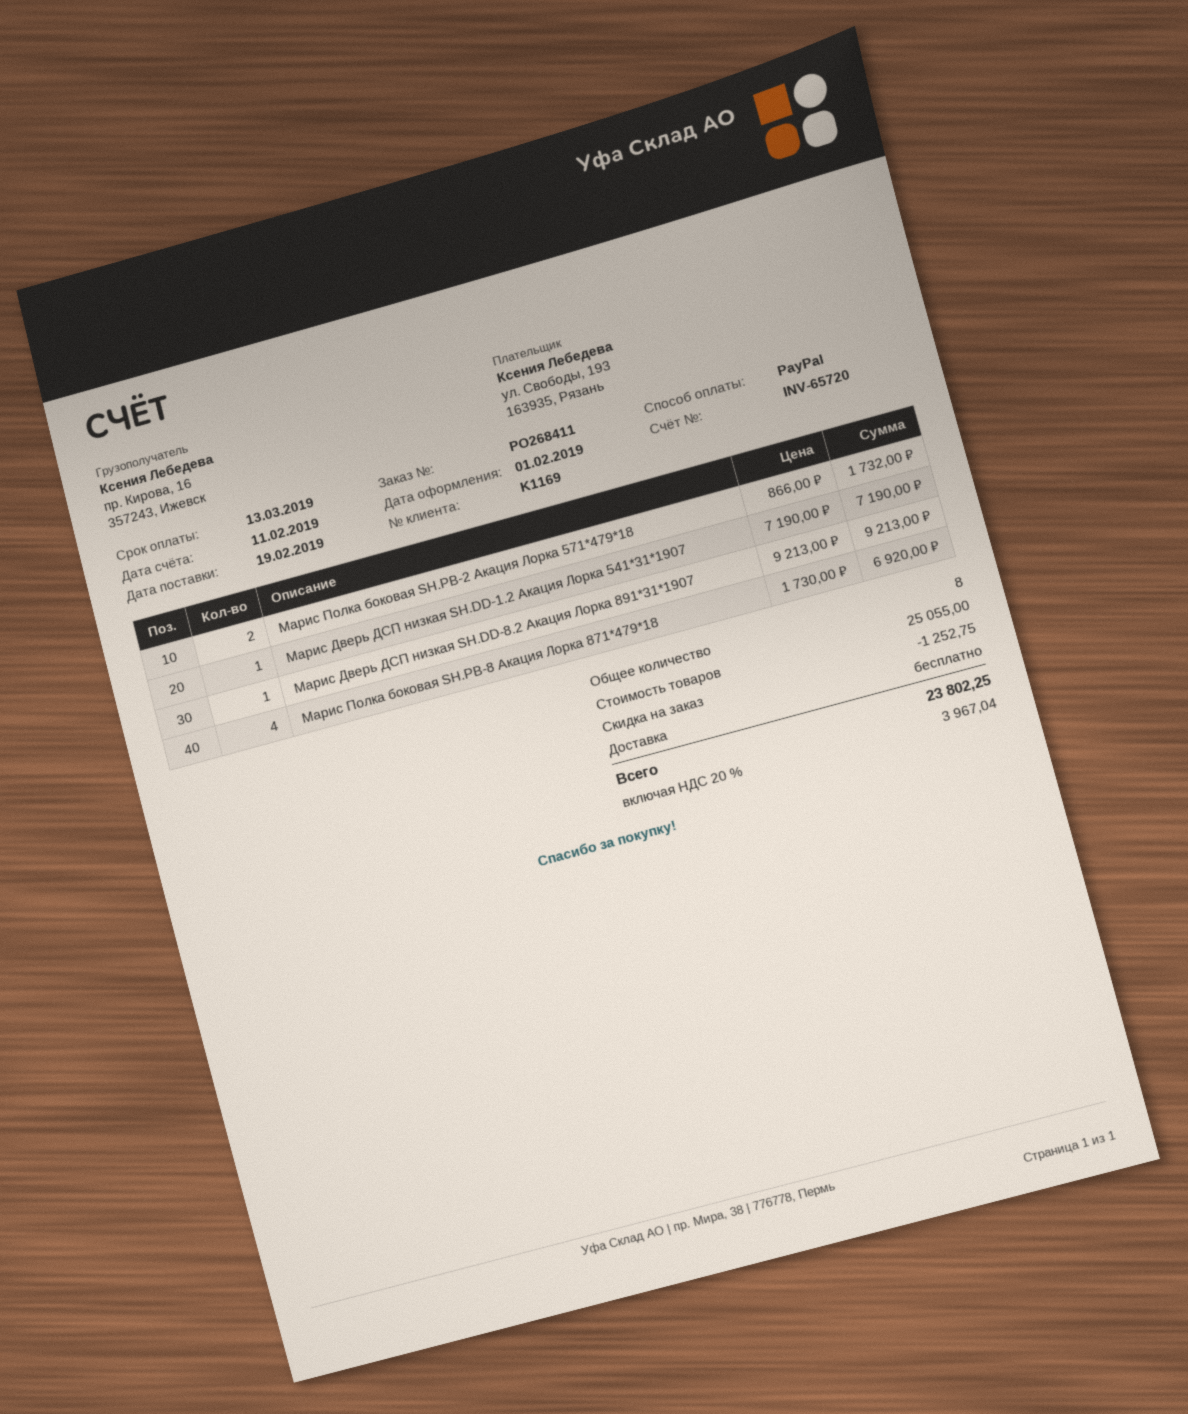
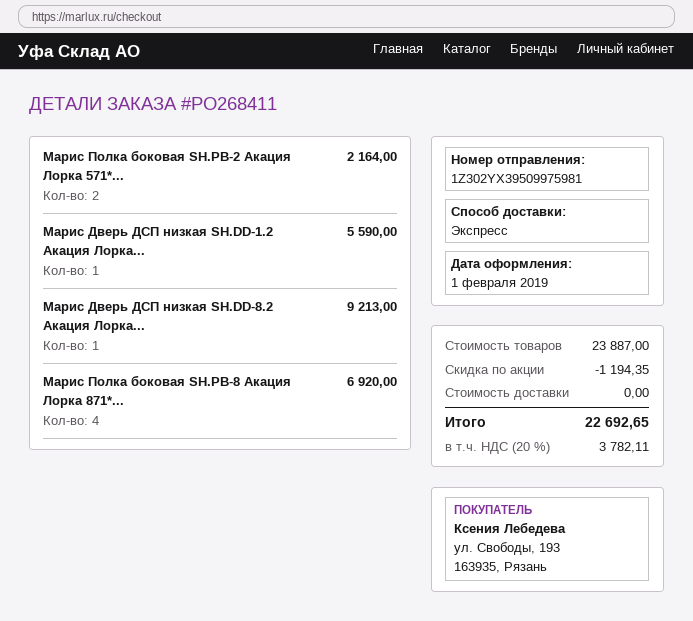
Марис Полка боковая SH.PB-2 Акация Лорка 571*479*18: 2 for 1732.00 -> 2 for 2164.00
Марис Дверь ДСП низкая SH.DD-1.2 Акация Лорка 541*31*1907: 1 for 7190.00 -> 1 for 5590.00
subtotal: 25055.00 -> 23887.00
discount: 1252.75 -> 1194.35
tax: 20% = 3967.04 -> 20% = 3782.11
total: 23802.25 -> 22692.65

